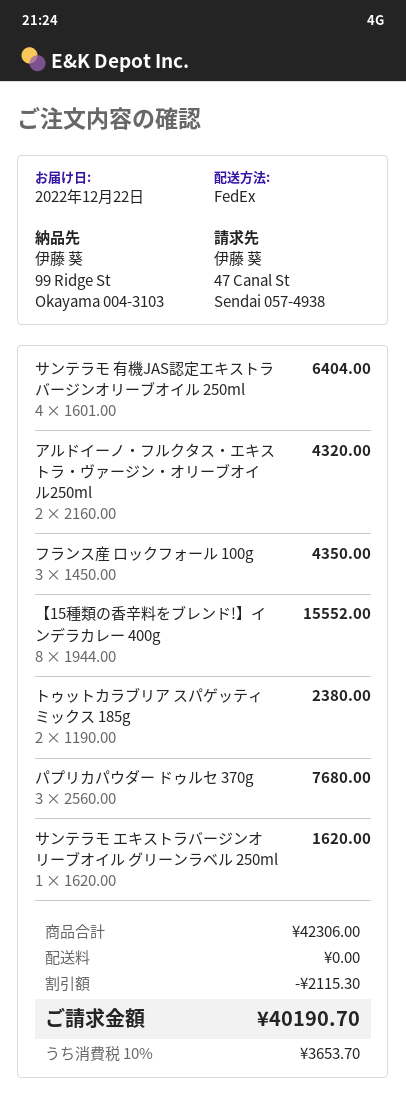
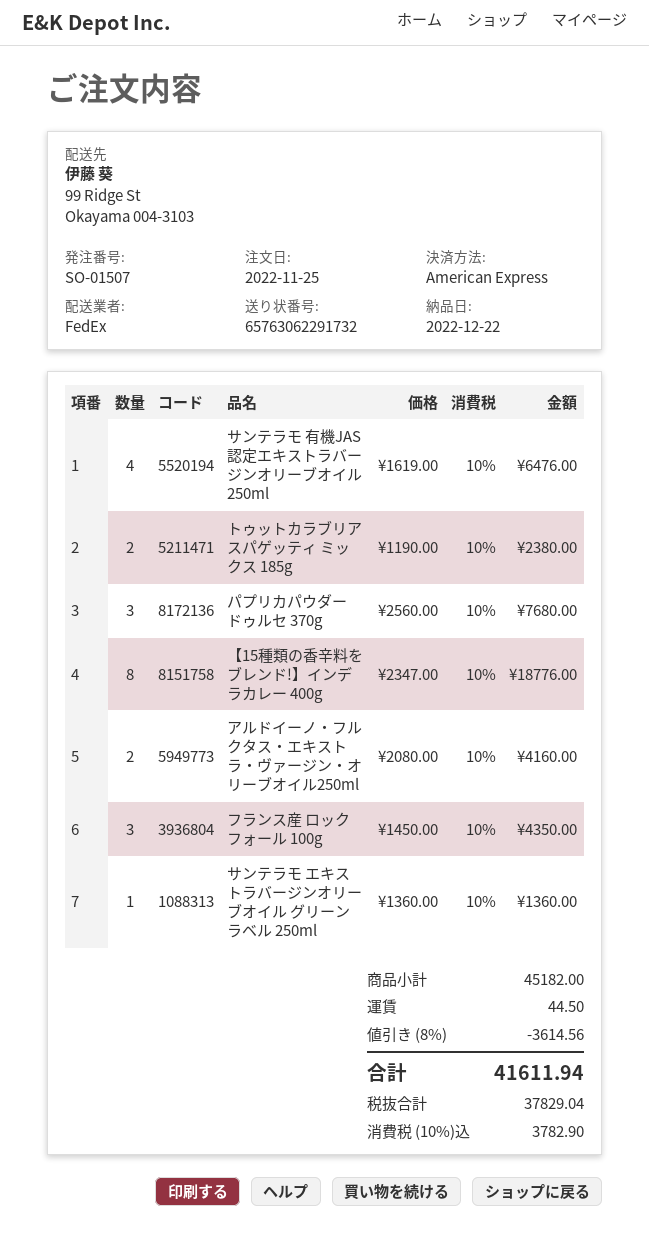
サンテラモ 有機JAS認定エキストラバージンオリーブオイル 250ml: 4 x 1601.00 = 6404.00 -> 4 x 1619.00 = 6476.00
アルドイーノ・フルクタス・エキストラ・ヴァージン・オリーブオイル250ml: 2 x 2160.00 = 4320.00 -> 2 x 2080.00 = 4160.00
【15種類の香辛料をブレンド!】インデラカレー 400g: 8 x 1944.00 = 15552.00 -> 8 x 2347.00 = 18776.00
サンテラモ エキストラバージンオリーブオイル グリーンラベル 250ml: 1 x 1620.00 = 1620.00 -> 1 x 1360.00 = 1360.00
subtotal: 42306.00 -> 45182.00
discount: 2115.30 -> 3614.56
shipping: 0.00 -> 44.50
tax: 10% = 3653.70 -> 10% = 3782.90
total: 40190.70 -> 41611.94

